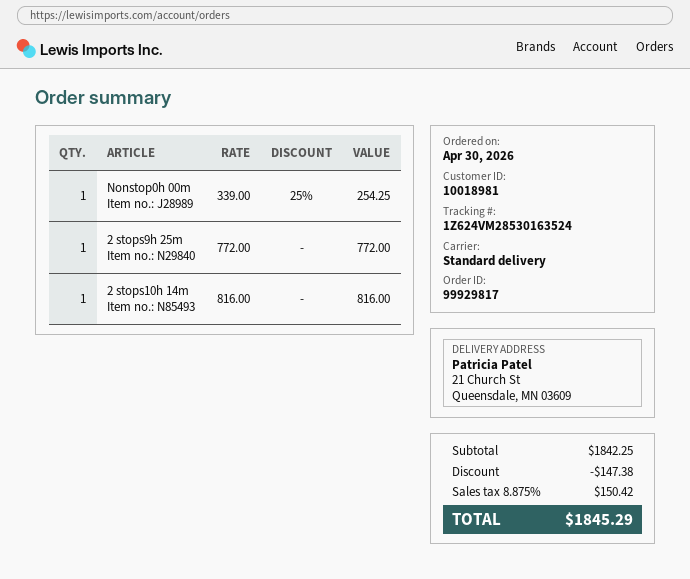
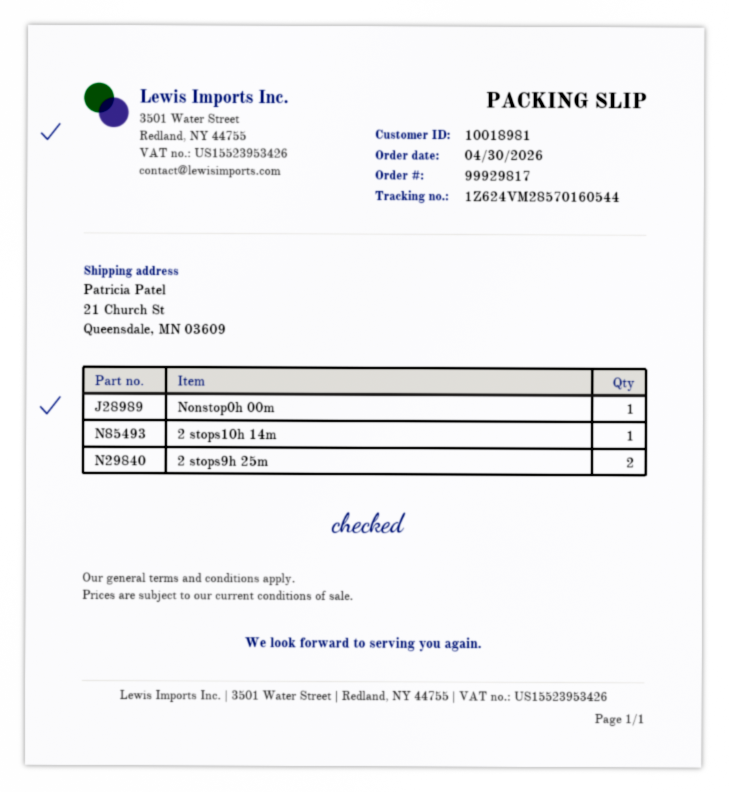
tracking number: 1Z624VM28530163524 -> 1Z624VM28570160544
2 stops9h 25m: 1 -> 2

